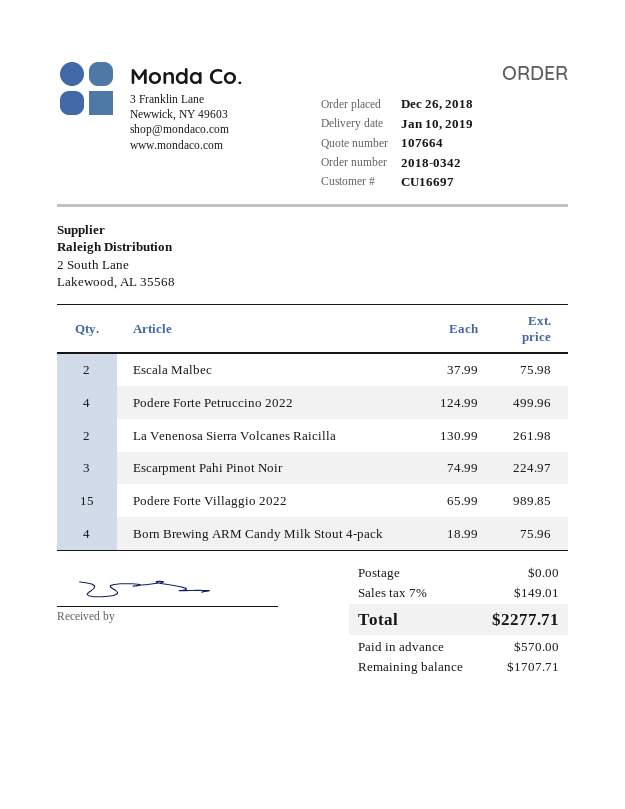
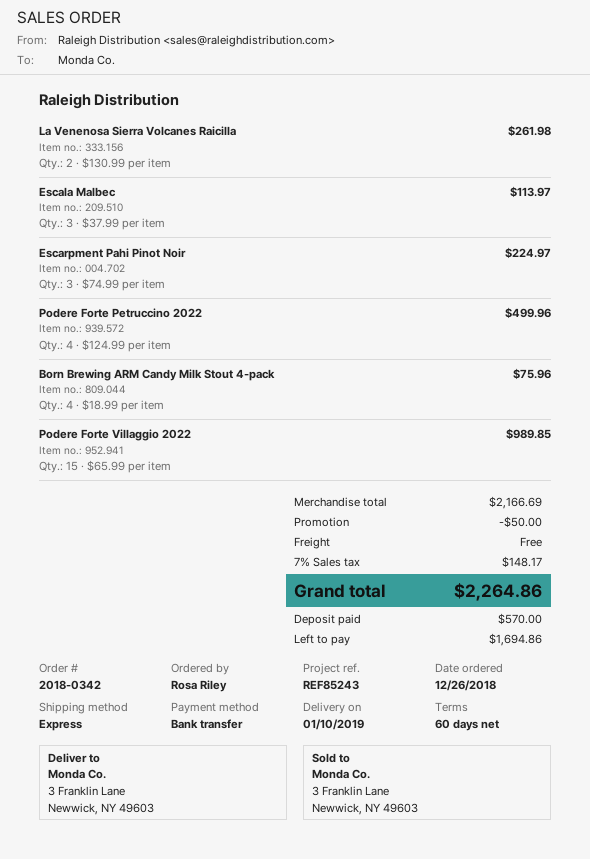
Escala Malbec: 2 x 37.99 = 75.98 -> 3 x 37.99 = 113.97
discount: none -> 50.00
tax: 7% = 149.01 -> 7% = 148.17
total: 2277.71 -> 2264.86
balance: 1707.71 -> 1694.86

